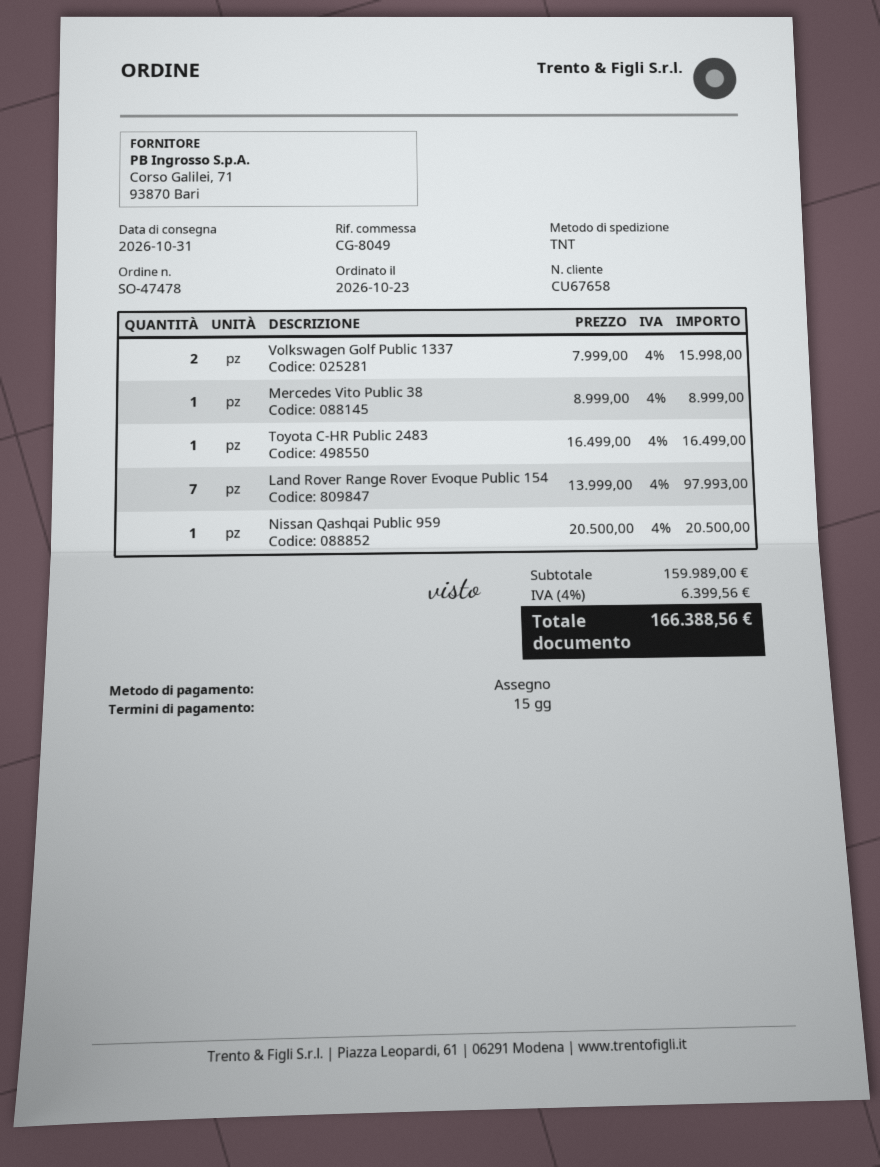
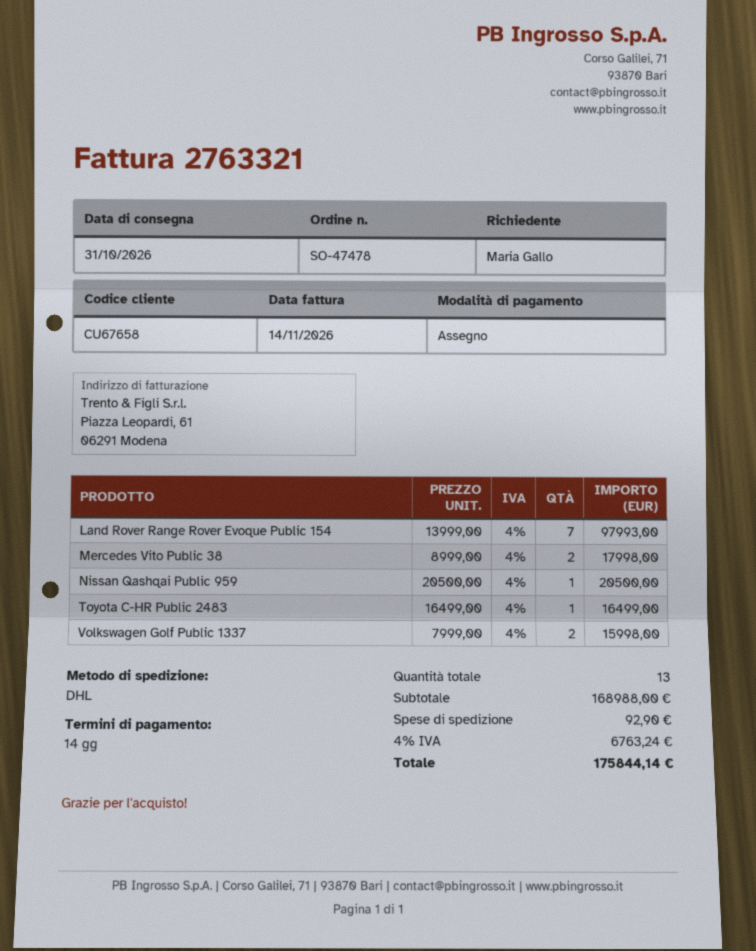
payment terms: 15 days -> 14 days
shipping method: TNT -> DHL
Mercedes Vito Public 38: 1 x 8999.00 = 8999.00 -> 2 x 8999.00 = 17998.00
subtotal: 159989.00 -> 168988.00
shipping: none -> 92.90
tax: 4% = 6399.56 -> 4% = 6763.24
total: 166388.56 -> 175844.14

